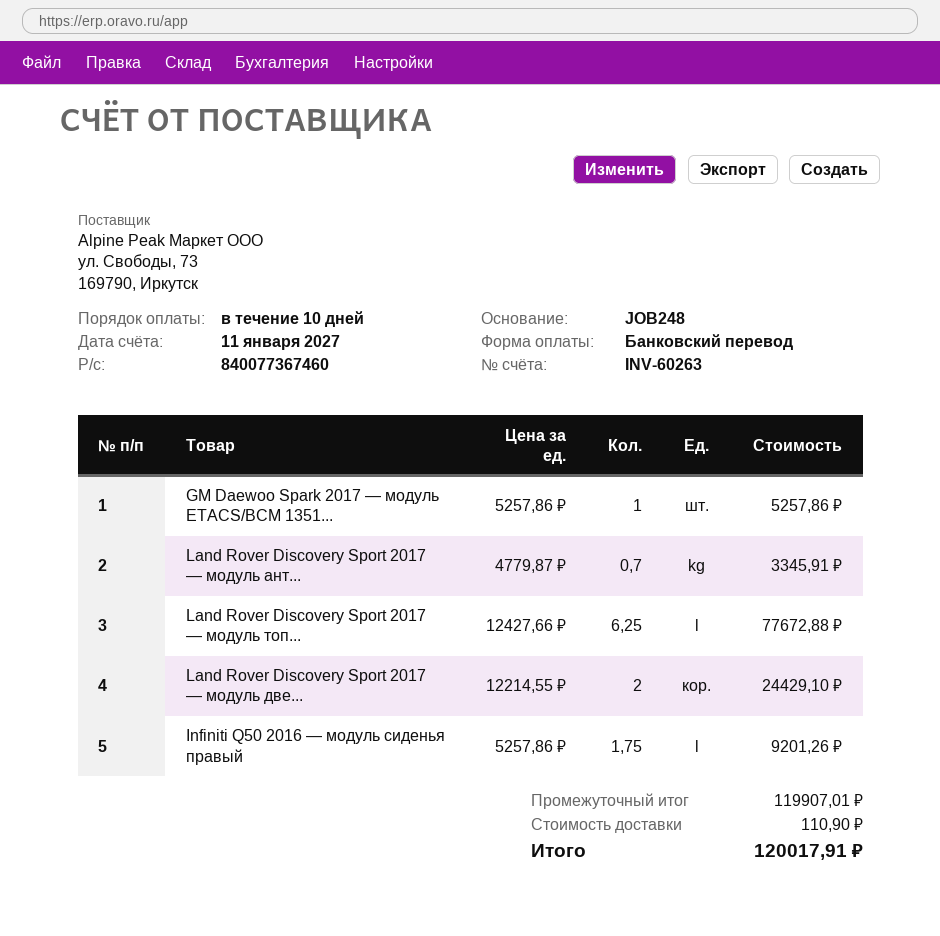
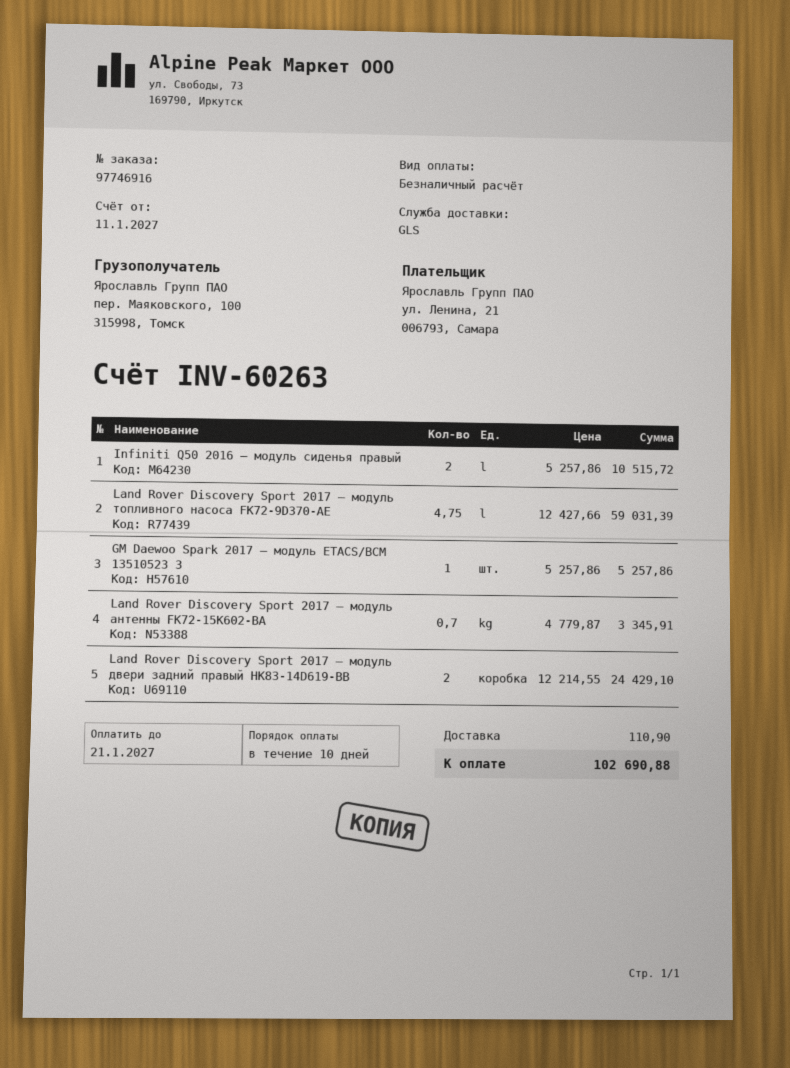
Land Rover Discovery Sport 2017 — модуль топ...: 6.25 x 12427.66 = 77672.88 -> 4.75 x 12427.66 = 59031.39
Infiniti Q50 2016 — модуль сиденья правый: 1.75 x 5257.86 = 9201.26 -> 2 x 5257.86 = 10515.72
total: 120017.91 -> 102690.88

